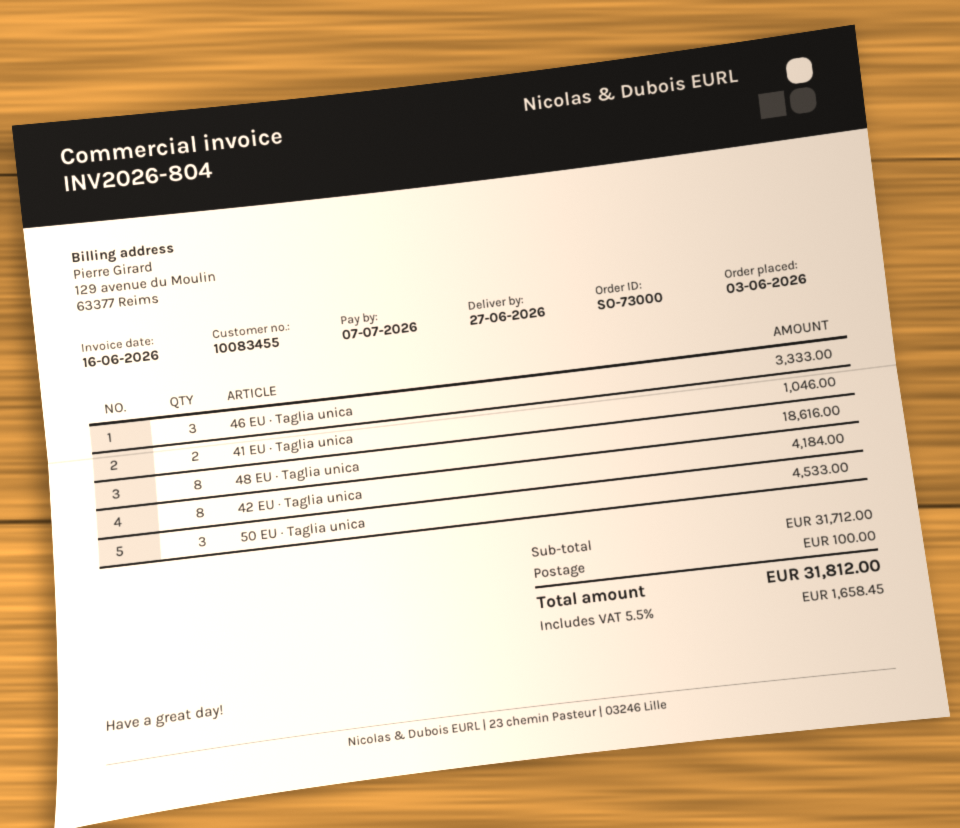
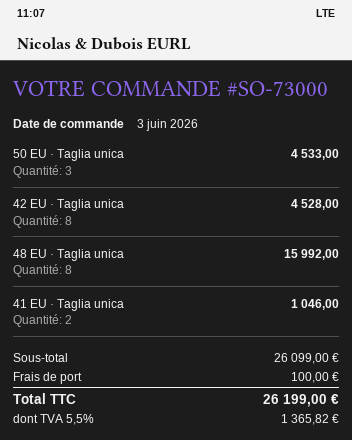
46 EU · Taglia unica: 3 for 3333.00 -> none
48 EU · Taglia unica: 8 for 18616.00 -> 8 for 15992.00
42 EU · Taglia unica: 8 for 4184.00 -> 8 for 4528.00
subtotal: 31712.00 -> 26099.00
tax: 5.5% = 1658.45 -> 5.5% = 1365.82
total: 31812.00 -> 26199.00

